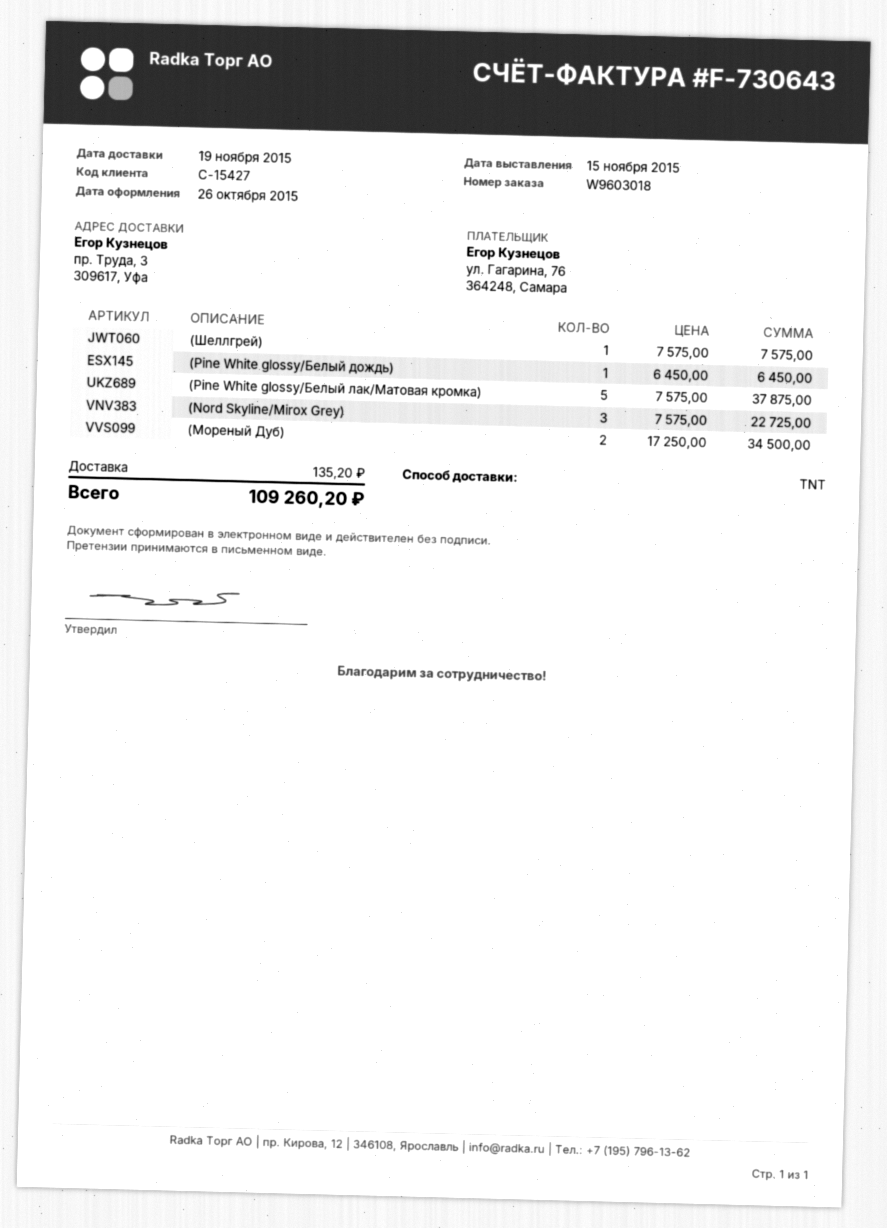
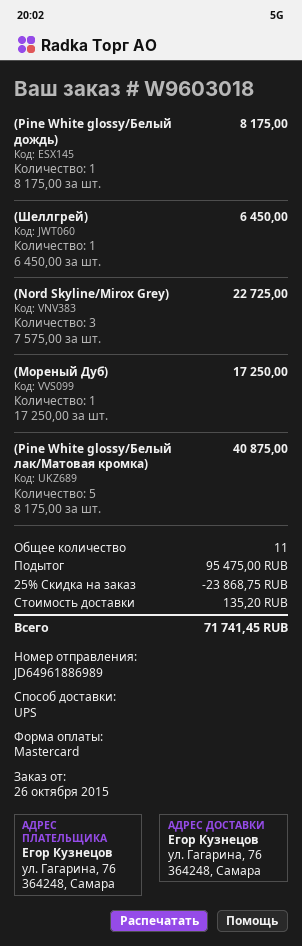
shipping method: TNT -> UPS
ship to: пр. Труда, 3, 309617, Уфа -> ул. Гагарина, 76, 364248, Самара
(Шеллгрей): 1 x 7575.00 = 7575.00 -> 1 x 6450.00 = 6450.00
(Pine White glossy/Белый дождь): 1 x 6450.00 = 6450.00 -> 1 x 8175.00 = 8175.00
(Pine White glossy/Белый лак/Матовая кромка): 5 x 7575.00 = 37875.00 -> 5 x 8175.00 = 40875.00
(Мореный Дуб): 2 x 17250.00 = 34500.00 -> 1 x 17250.00 = 17250.00
discount: none -> 25% = 23868.75
total: 109260.20 -> 71741.45

